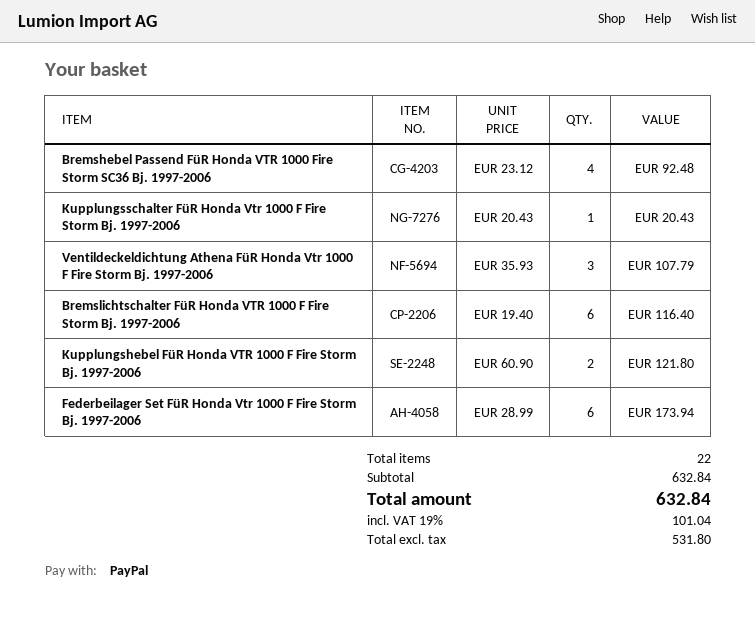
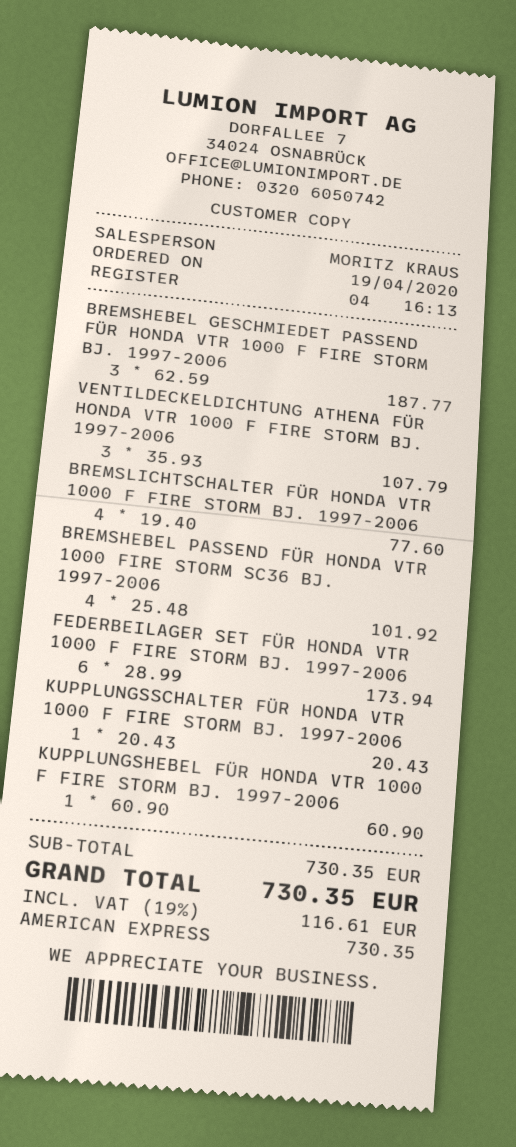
payment method: PayPal -> American Express
Bremshebel Passend FüR Honda VTR 1000 Fire Storm SC36 Bj. 1997-2006: 4 x 23.12 = 92.48 -> 4 x 25.48 = 101.92
Bremslichtschalter FüR Honda VTR 1000 F Fire Storm Bj. 1997-2006: 6 x 19.40 = 116.40 -> 4 x 19.40 = 77.60
Kupplungshebel FüR Honda VTR 1000 F Fire Storm Bj. 1997-2006: 2 x 60.90 = 121.80 -> 1 x 60.90 = 60.90
BREMSHEBEL GESCHMIEDET PASSEND FÜR HONDA VTR 1000 F FIRE STORM BJ. 1997-2006: none -> 3 x 62.59 = 187.77
subtotal: 632.84 -> 730.35
tax: 19% = 101.04 -> 19% = 116.61
total: 632.84 -> 730.35

